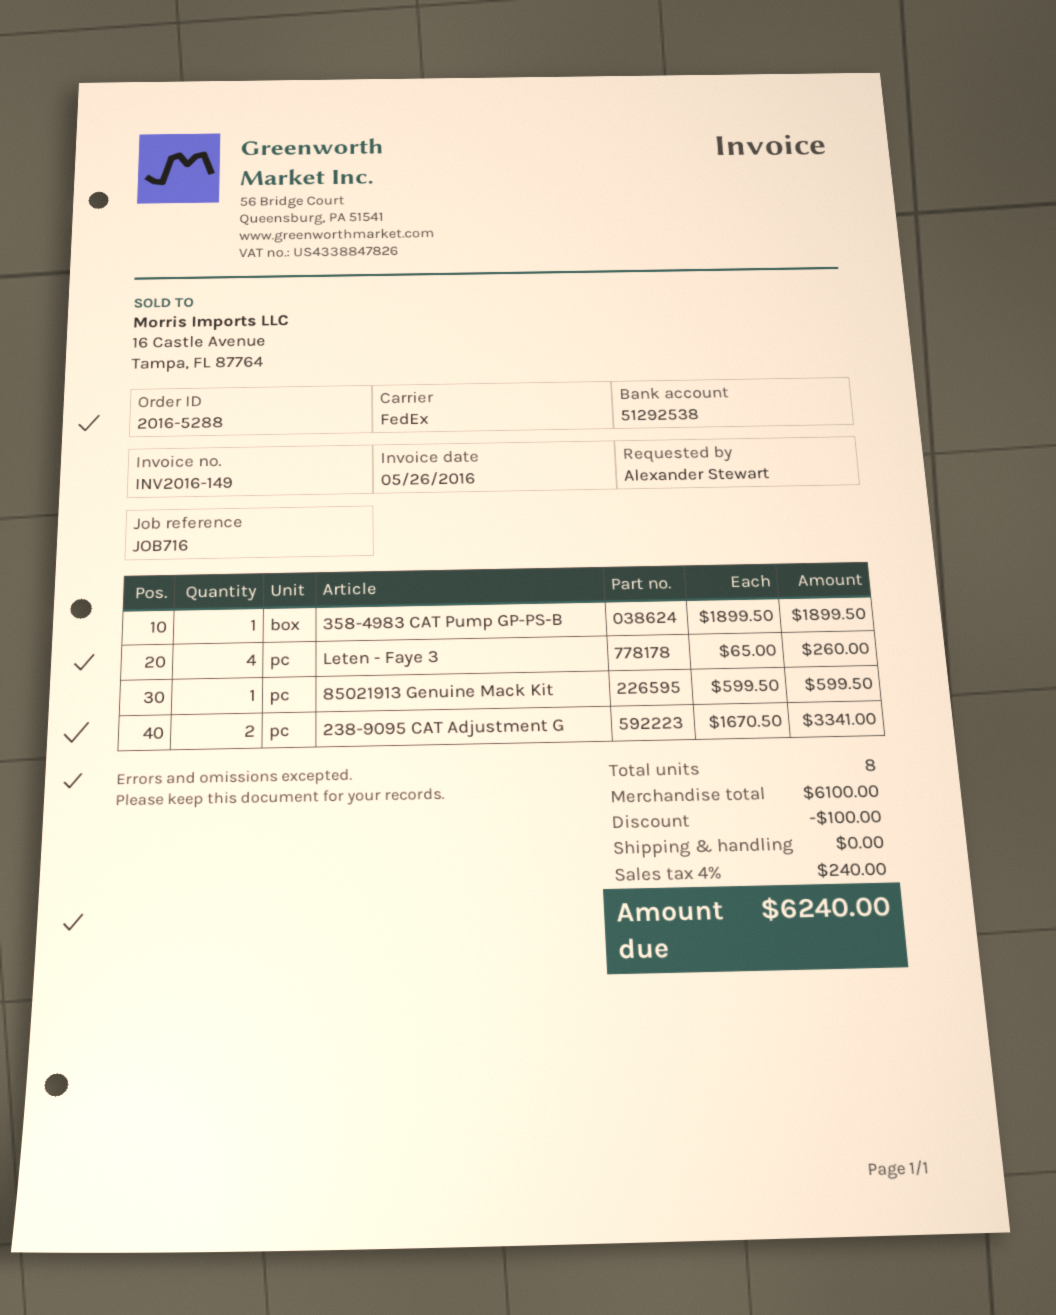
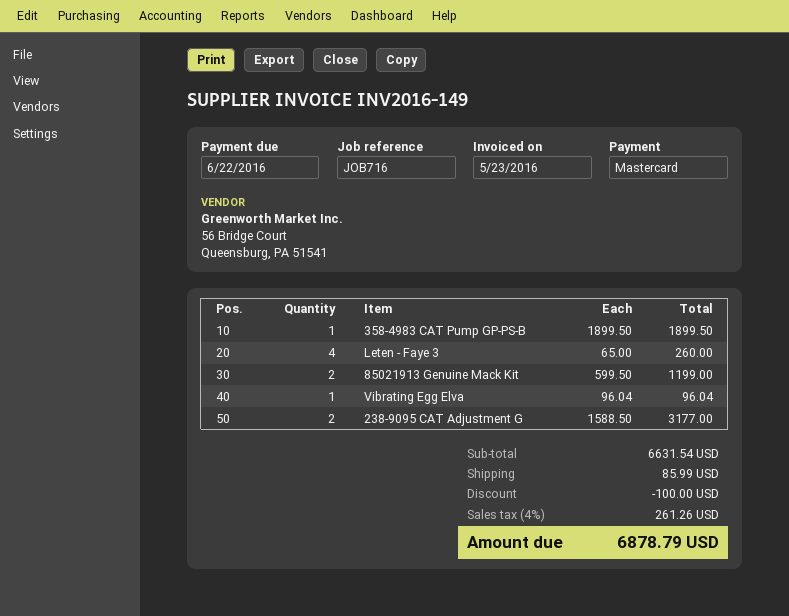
invoice date: 2016-05-26 -> 2016-05-23
85021913 Genuine Mack Kit: 1 x 599.50 = 599.50 -> 2 x 599.50 = 1199.00
238-9095 CAT Adjustment G: 2 x 1670.50 = 3341.00 -> 2 x 1588.50 = 3177.00
Vibrating Egg Elva: none -> 1 x 96.04 = 96.04
subtotal: 6100.00 -> 6631.54
shipping: 0.00 -> 85.99
tax: 4% = 240.00 -> 4% = 261.26
total: 6240.00 -> 6878.79

